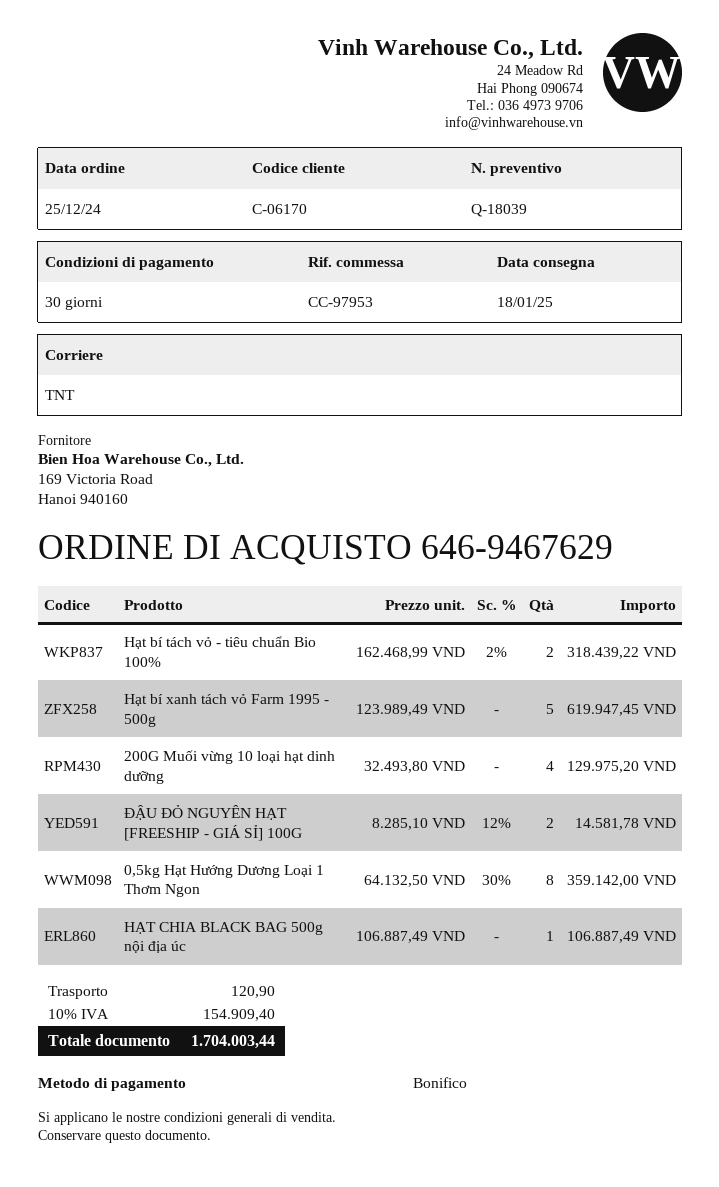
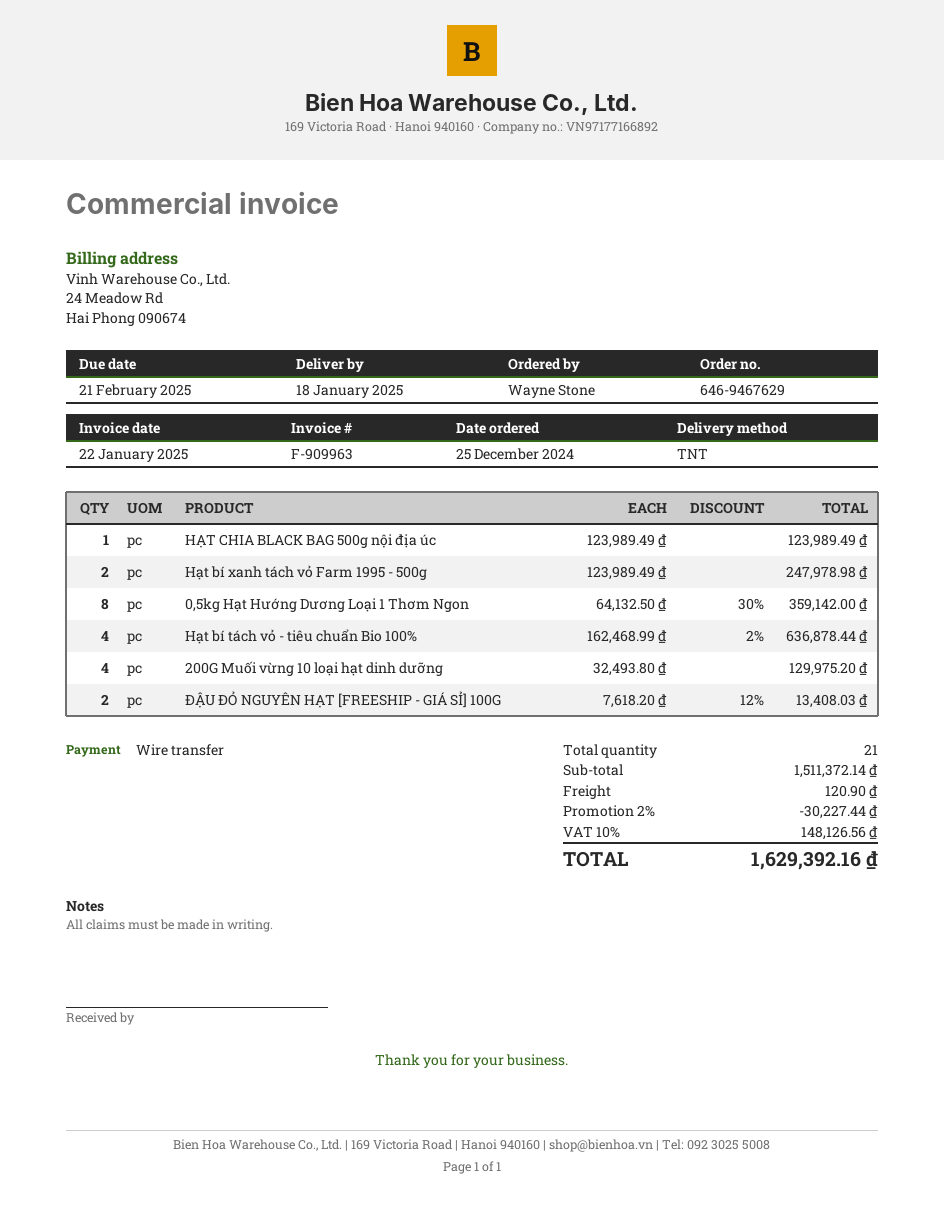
Hạt bí tách vỏ - tiêu chuẩn Bio 100%: 2 x 162468.99 - 2% = 318439.22 -> 4 x 162468.99 - 2% = 636878.44
Hạt bí xanh tách vỏ Farm 1995 - 500g: 5 x 123989.49 = 619947.45 -> 2 x 123989.49 = 247978.98
ĐẬU ĐỎ NGUYÊN HẠT [FREESHIP - GIÁ SỈ] 100G: 2 x 8285.10 - 12% = 14581.78 -> 2 x 7618.20 - 12% = 13408.03
HẠT CHIA BLACK BAG 500g nội địa úc: 1 x 106887.49 = 106887.49 -> 1 x 123989.49 = 123989.49
discount: none -> 2% = 30227.44
tax: 10% = 154909.40 -> 10% = 148126.56
total: 1704003.44 -> 1629392.16

